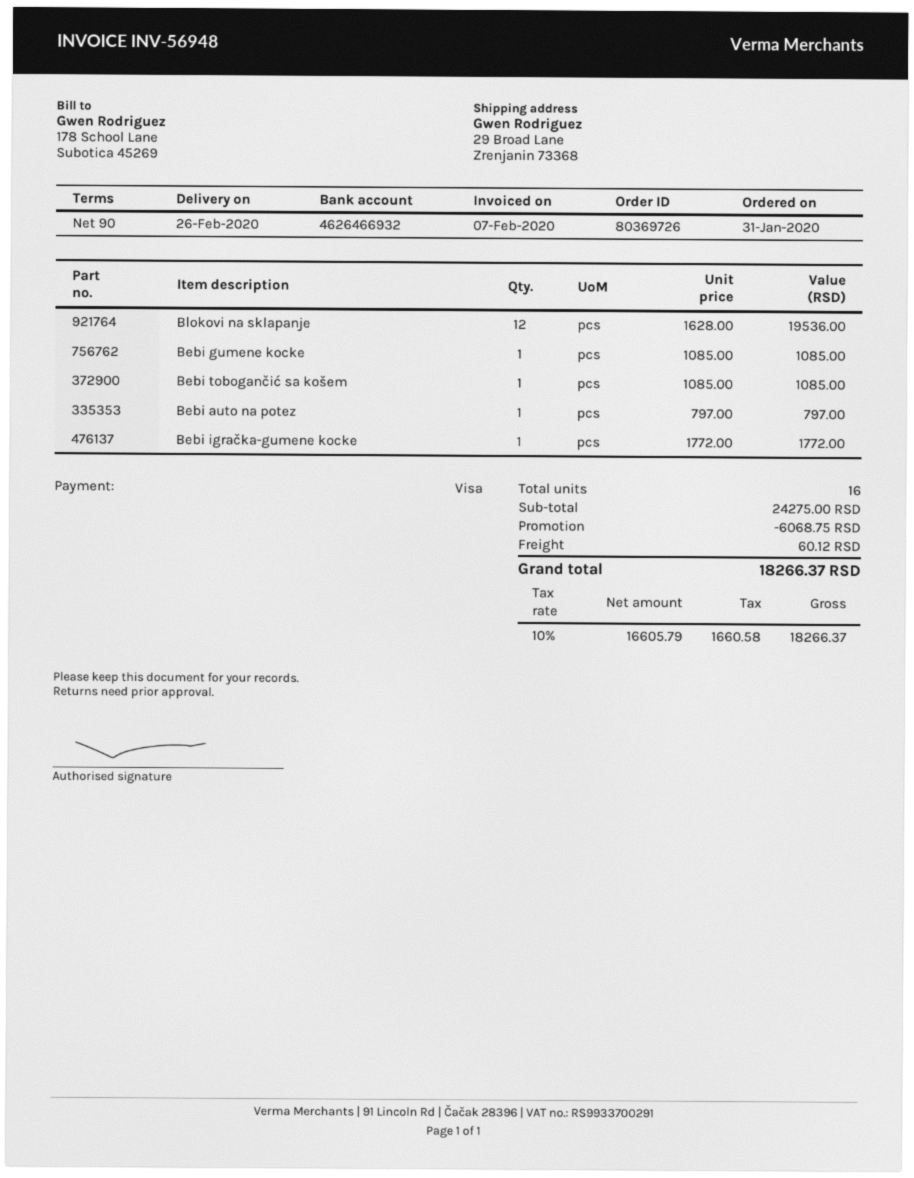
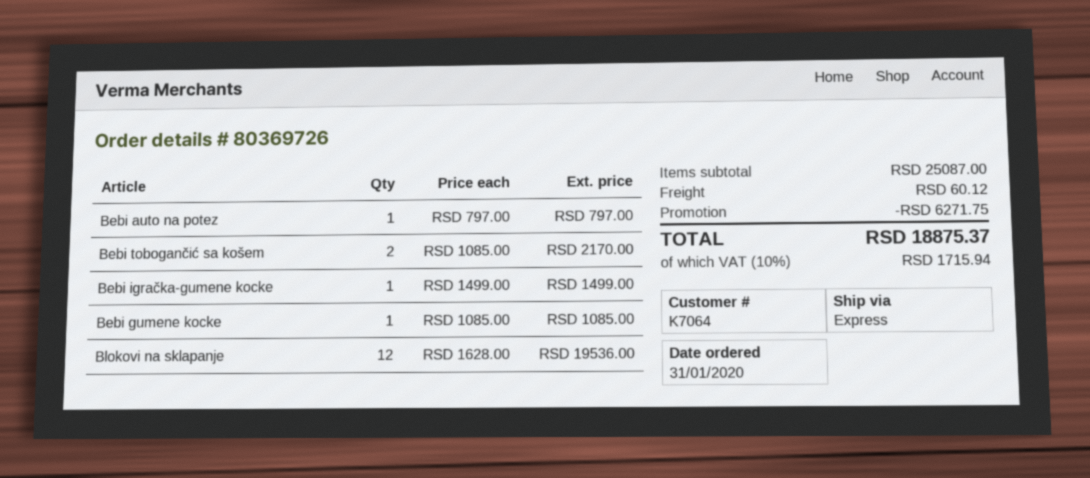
Bebi tobogančić sa košem: 1 x 1085.00 = 1085.00 -> 2 x 1085.00 = 2170.00
Bebi igračka-gumene kocke: 1 x 1772.00 = 1772.00 -> 1 x 1499.00 = 1499.00
subtotal: 24275.00 -> 25087.00
discount: 6068.75 -> 6271.75
tax: 10% = 1660.58 -> 10% = 1715.94
total: 18266.37 -> 18875.37

